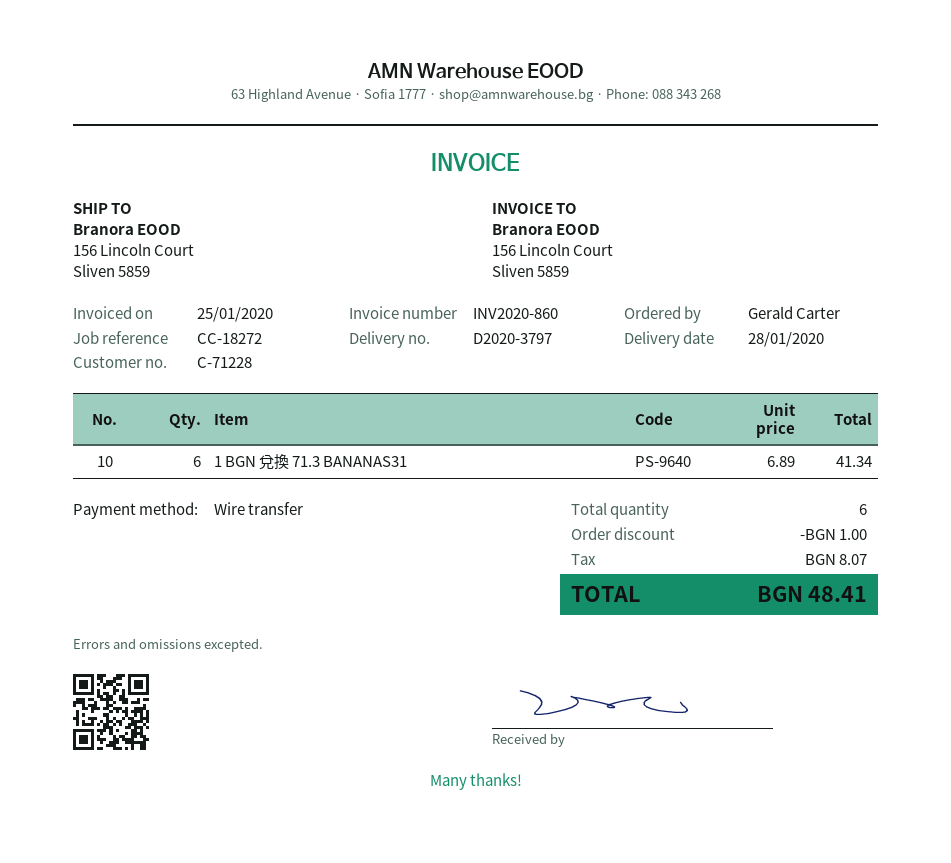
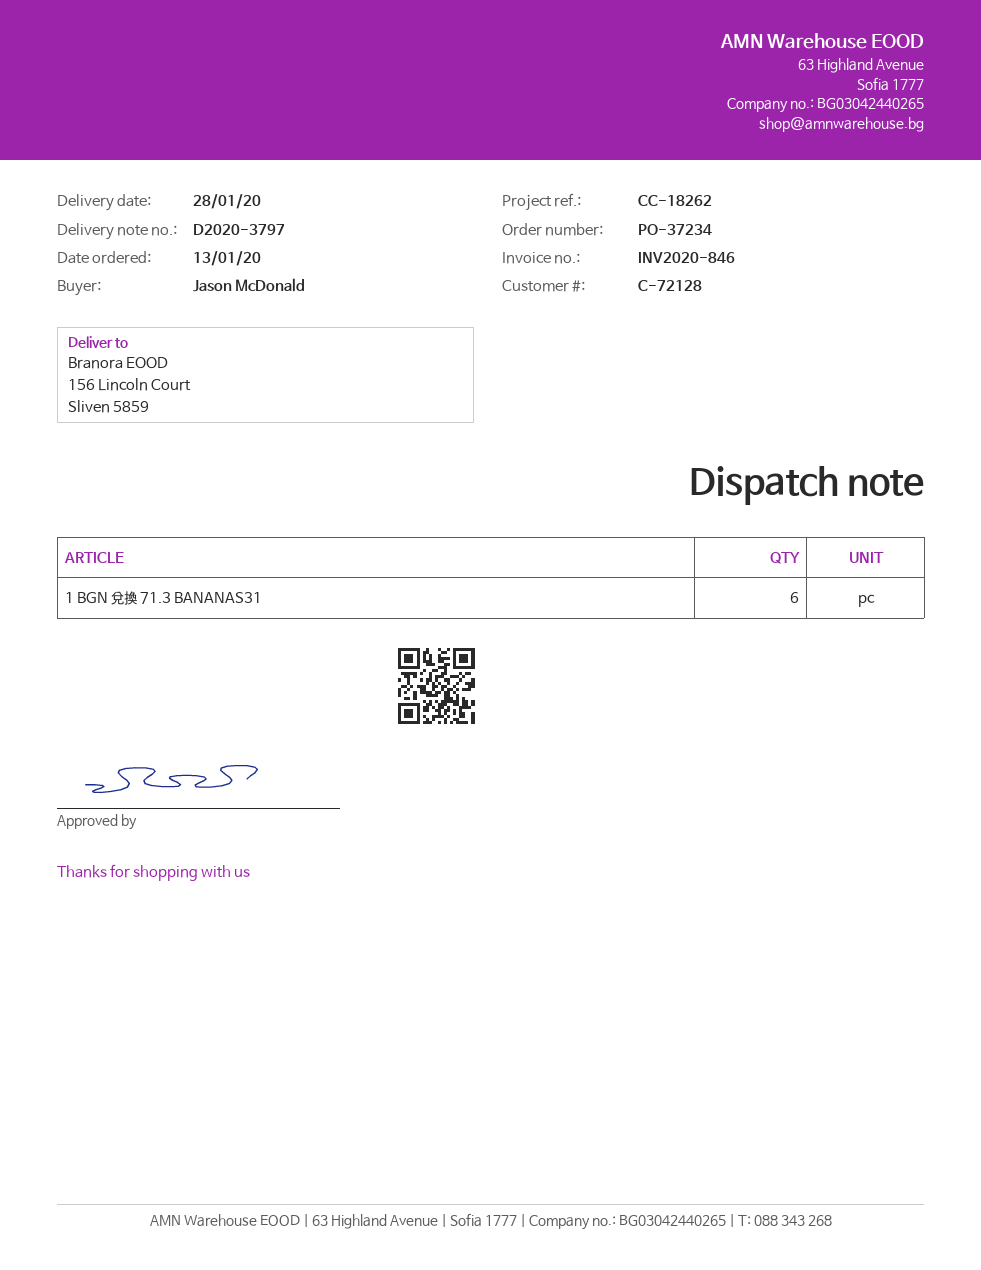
invoice number: INV2020-860 -> INV2020-846
customer number: C-71228 -> C-72128
reference: CC-18272 -> CC-18262
ordered by: Gerald Carter -> Jason McDonald

